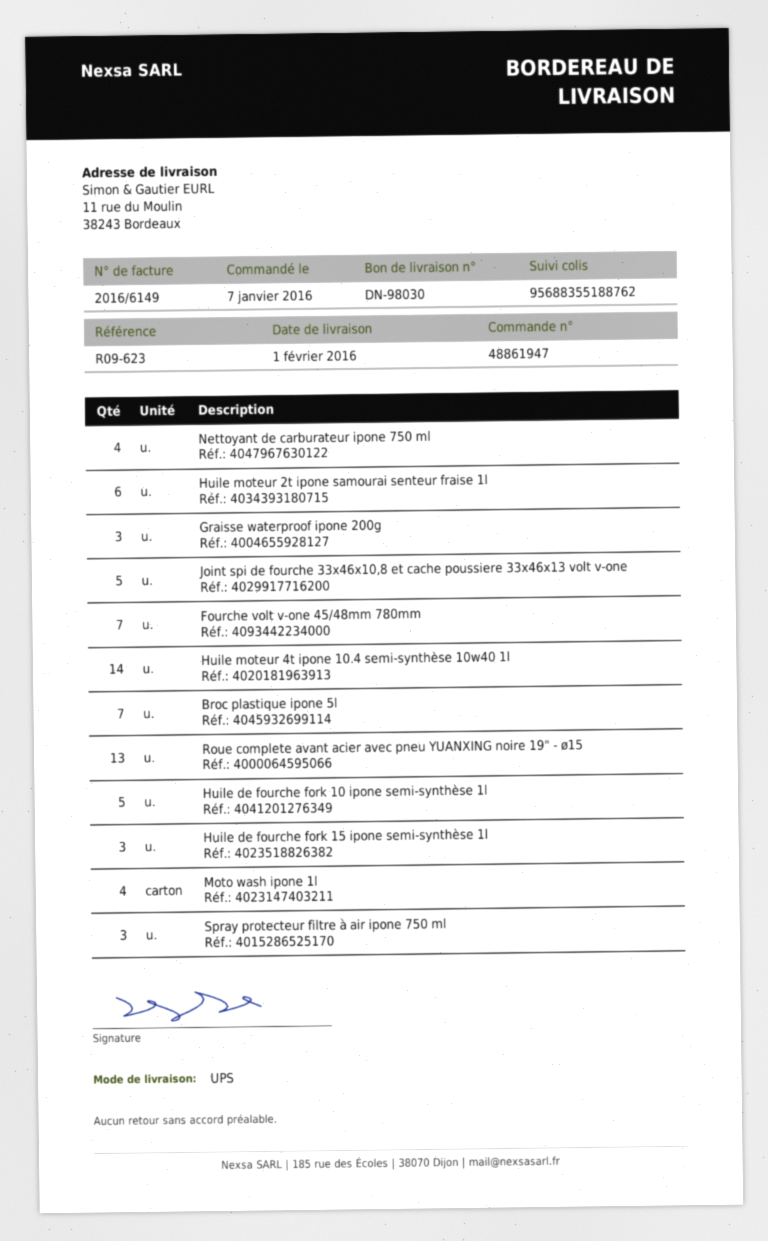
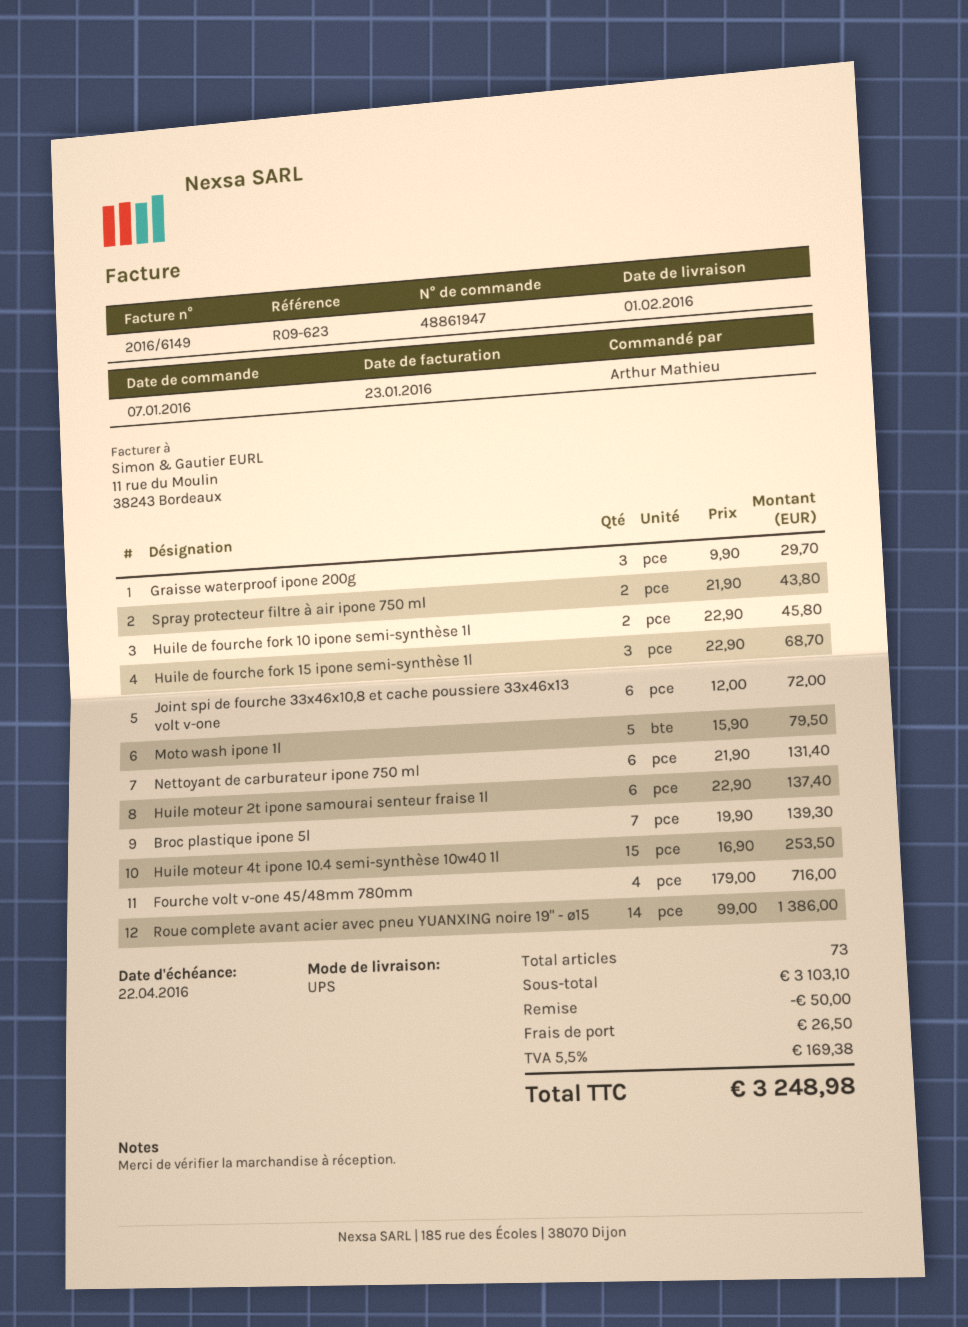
Nettoyant de carburateur ipone 750 ml: 4 -> 6
Joint spi de fourche 33x46x10,8 et cache poussiere 33x46x13 volt v-one: 5 -> 6
Fourche volt v-one 45/48mm 780mm: 7 -> 4
Huile moteur 4t ipone 10.4 semi-synthèse 10w40 1l: 14 -> 15
Roue complete avant acier avec pneu YUANXING noire 19" - ø15: 13 -> 14
Huile de fourche fork 10 ipone semi-synthèse 1l: 5 -> 2
Moto wash ipone 1l: 4 -> 5
Spray protecteur filtre à air ipone 750 ml: 3 -> 2

